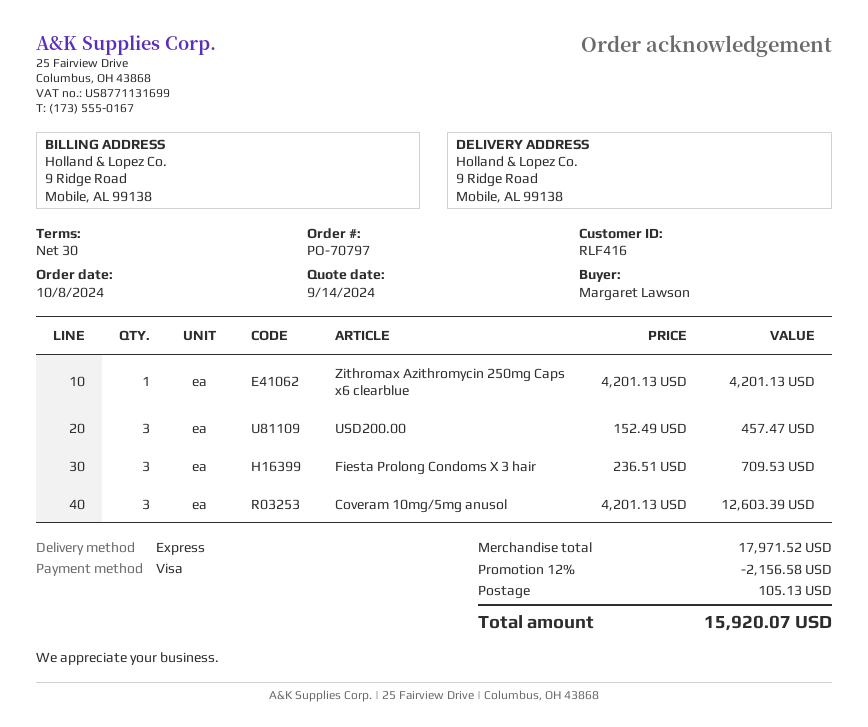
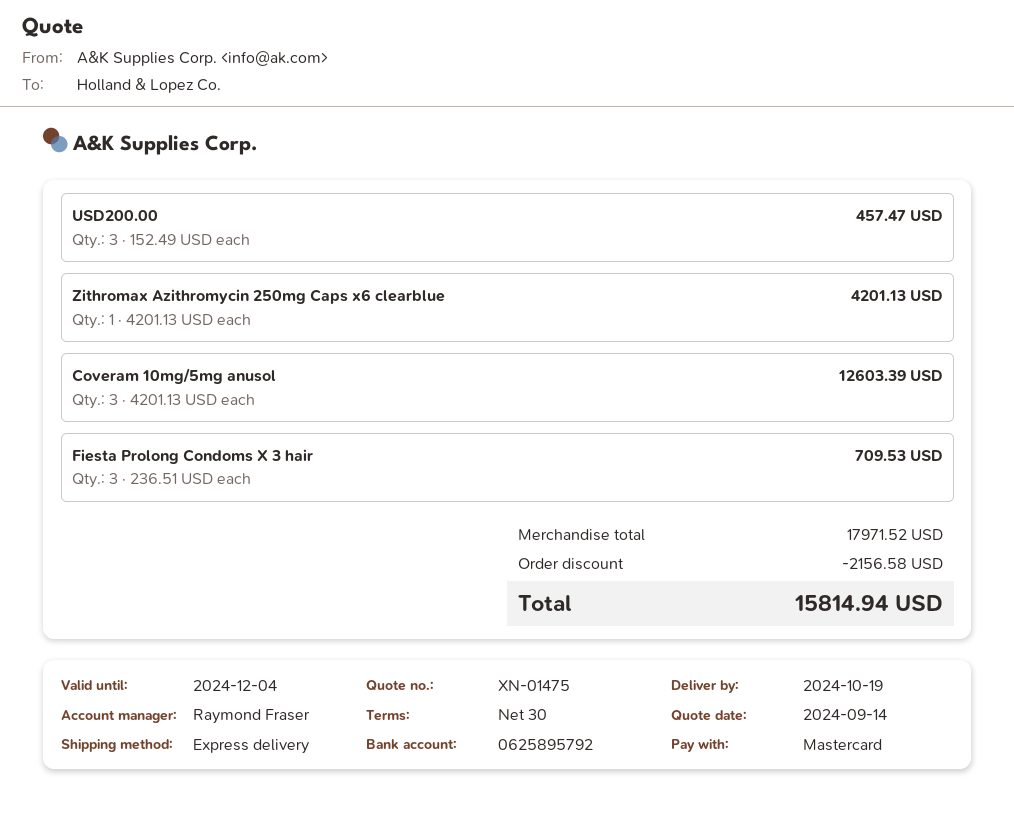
payment method: Visa -> Mastercard
shipping: 105.13 -> none
total: 15920.07 -> 15814.94

